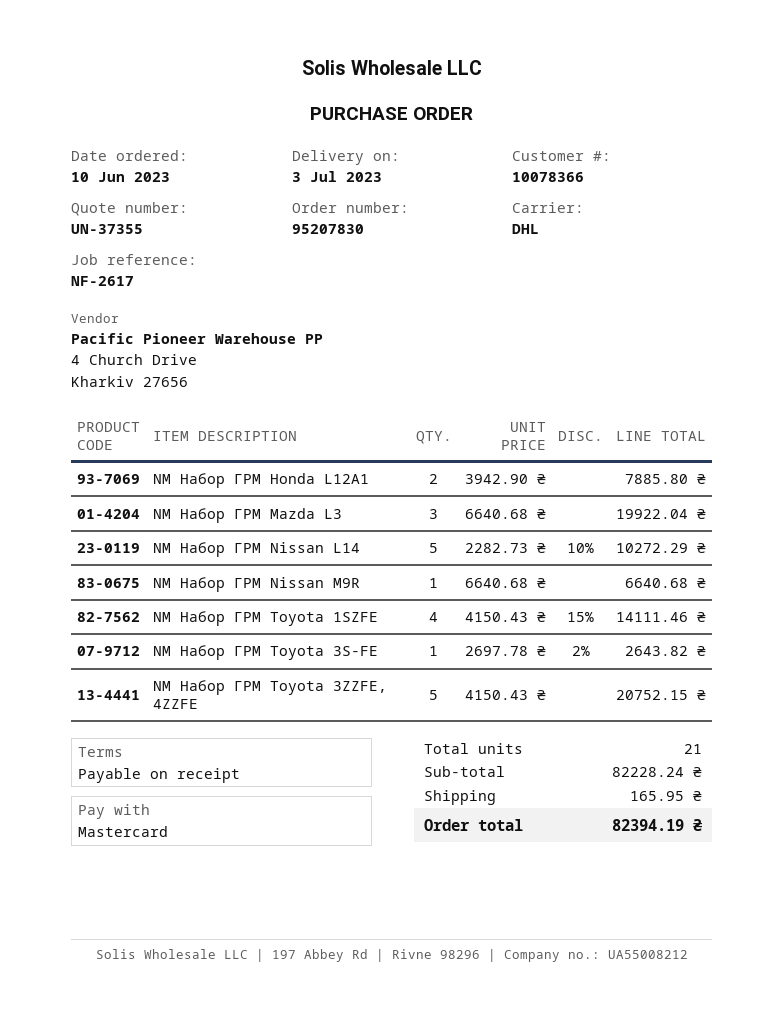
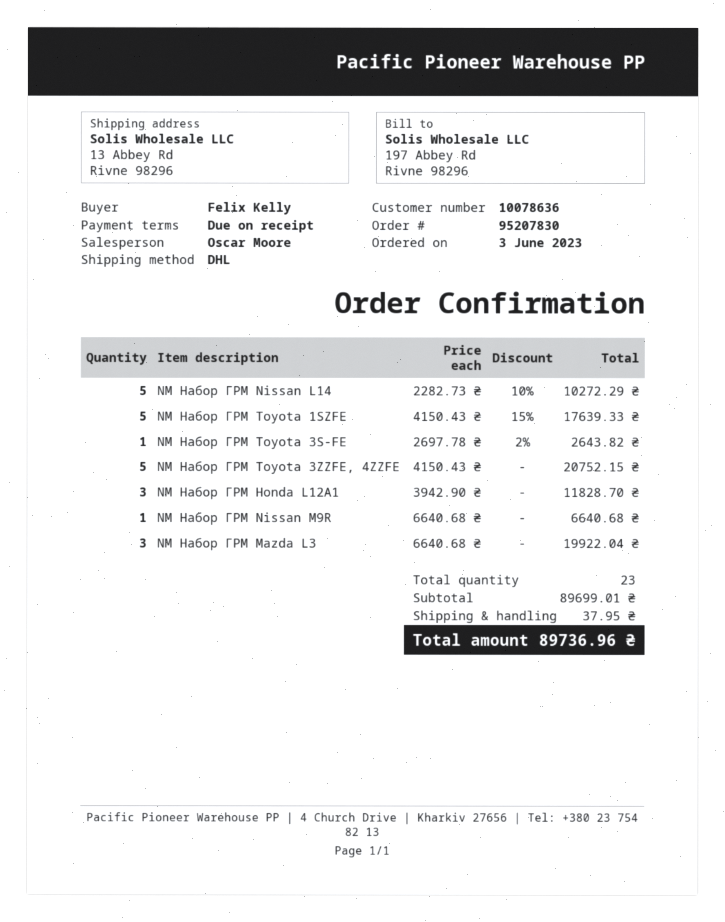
order date: 2023-06-10 -> 2023-06-03
customer number: 10078366 -> 10078636
NM Набор ГРМ Honda L12A1: 2 x 3942.90 = 7885.80 -> 3 x 3942.90 = 11828.70
NM Набор ГРМ Toyota 1SZFE: 4 x 4150.43 - 15% = 14111.46 -> 5 x 4150.43 - 15% = 17639.33
total quantity: 21 -> 23
subtotal: 82228.24 -> 89699.01
shipping: 165.95 -> 37.95
total: 82394.19 -> 89736.96

